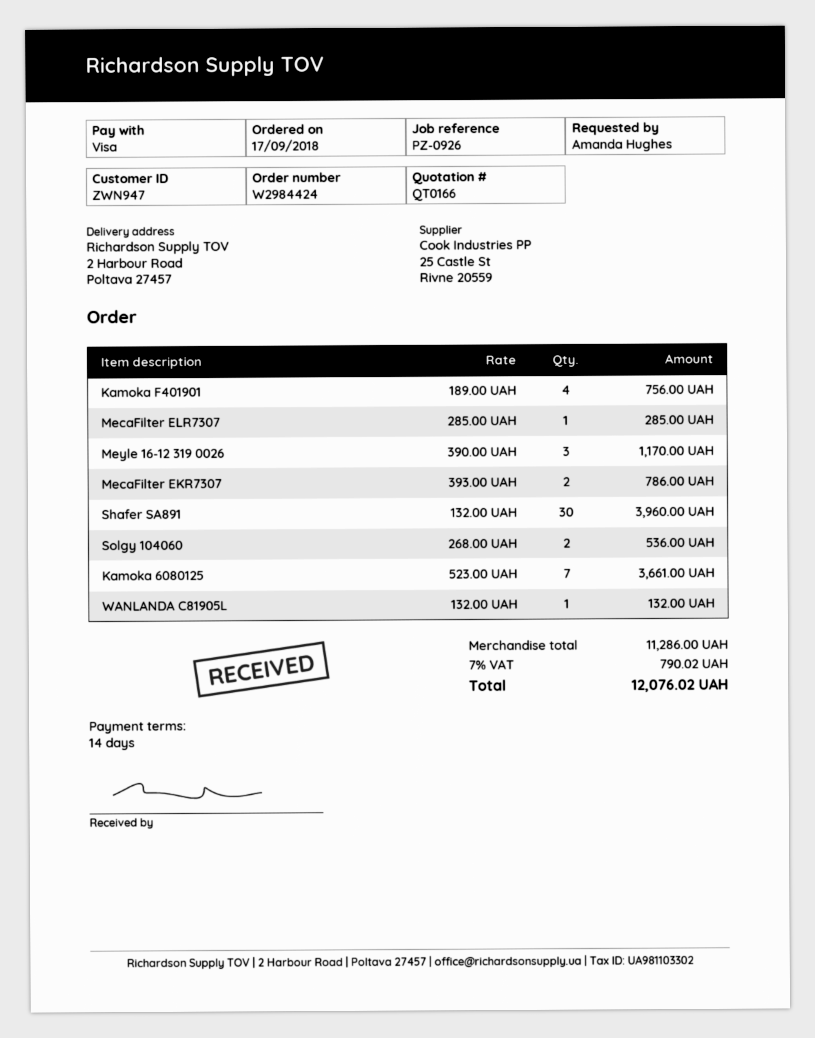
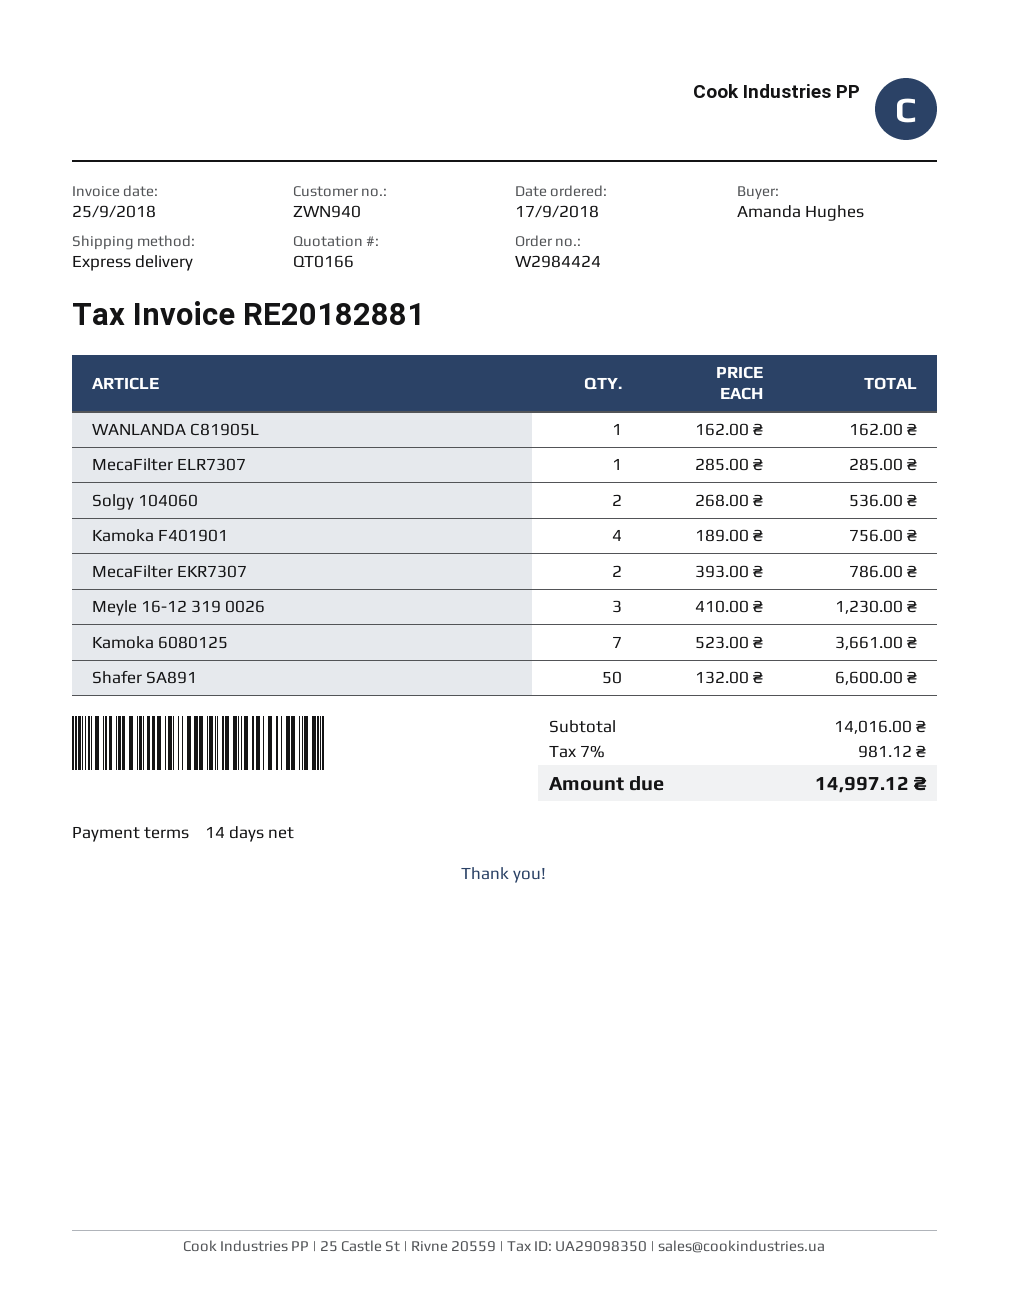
customer number: ZWN947 -> ZWN940
Meyle 16-12 319 0026: 3 x 390.00 = 1170.00 -> 3 x 410.00 = 1230.00
Shafer SA891: 30 x 132.00 = 3960.00 -> 50 x 132.00 = 6600.00
WANLANDA C81905L: 1 x 132.00 = 132.00 -> 1 x 162.00 = 162.00
subtotal: 11286.00 -> 14016.00
tax: 7% = 790.02 -> 7% = 981.12
total: 12076.02 -> 14997.12

